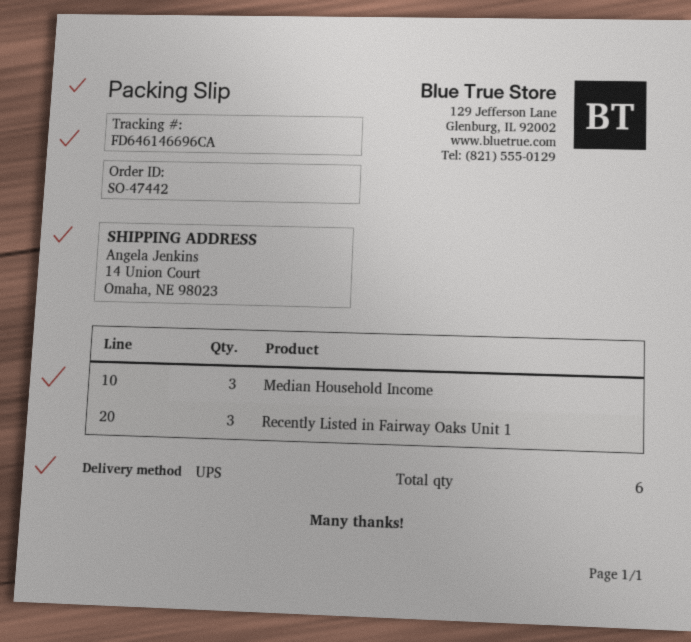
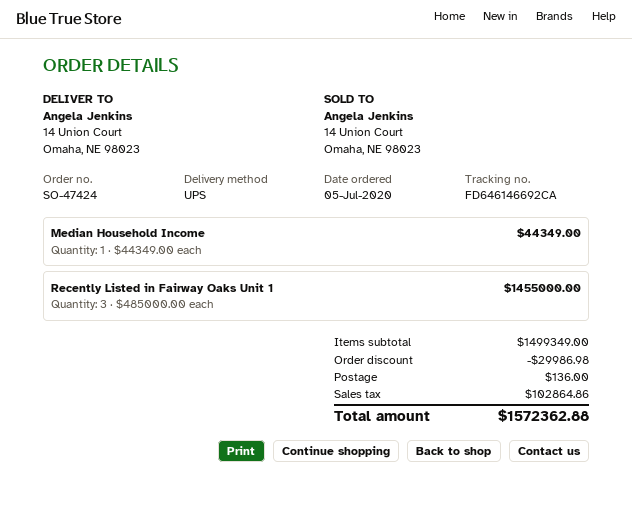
order number: SO-47442 -> SO-47424
tracking number: FD646146696CA -> FD646146692CA
Median Household Income: 3 -> 1

